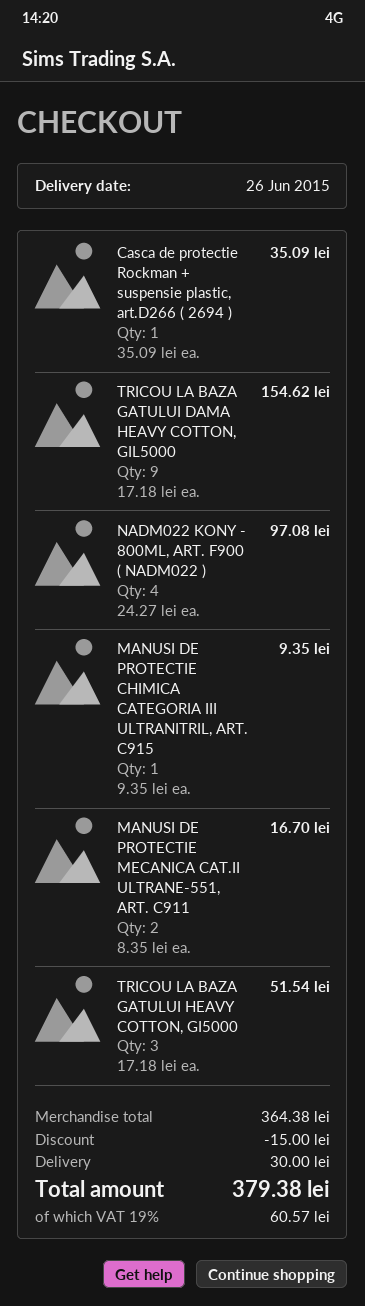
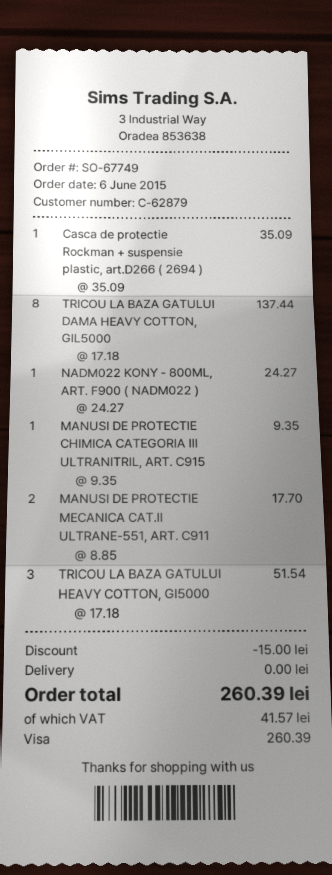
TRICOU LA BAZA GATULUI DAMA HEAVY COTTON, GIL5000: 9 x 17.18 = 154.62 -> 8 x 17.18 = 137.44
NADM022 KONY - 800ML, ART. F900 ( NADM022 ): 4 x 24.27 = 97.08 -> 1 x 24.27 = 24.27
MANUSI DE PROTECTIE MECANICA CAT.II ULTRANE-551, ART. C911: 2 x 8.35 = 16.70 -> 2 x 8.85 = 17.70
shipping: 30.00 -> 0.00
tax: 60.57 -> 41.57
total: 379.38 -> 260.39

